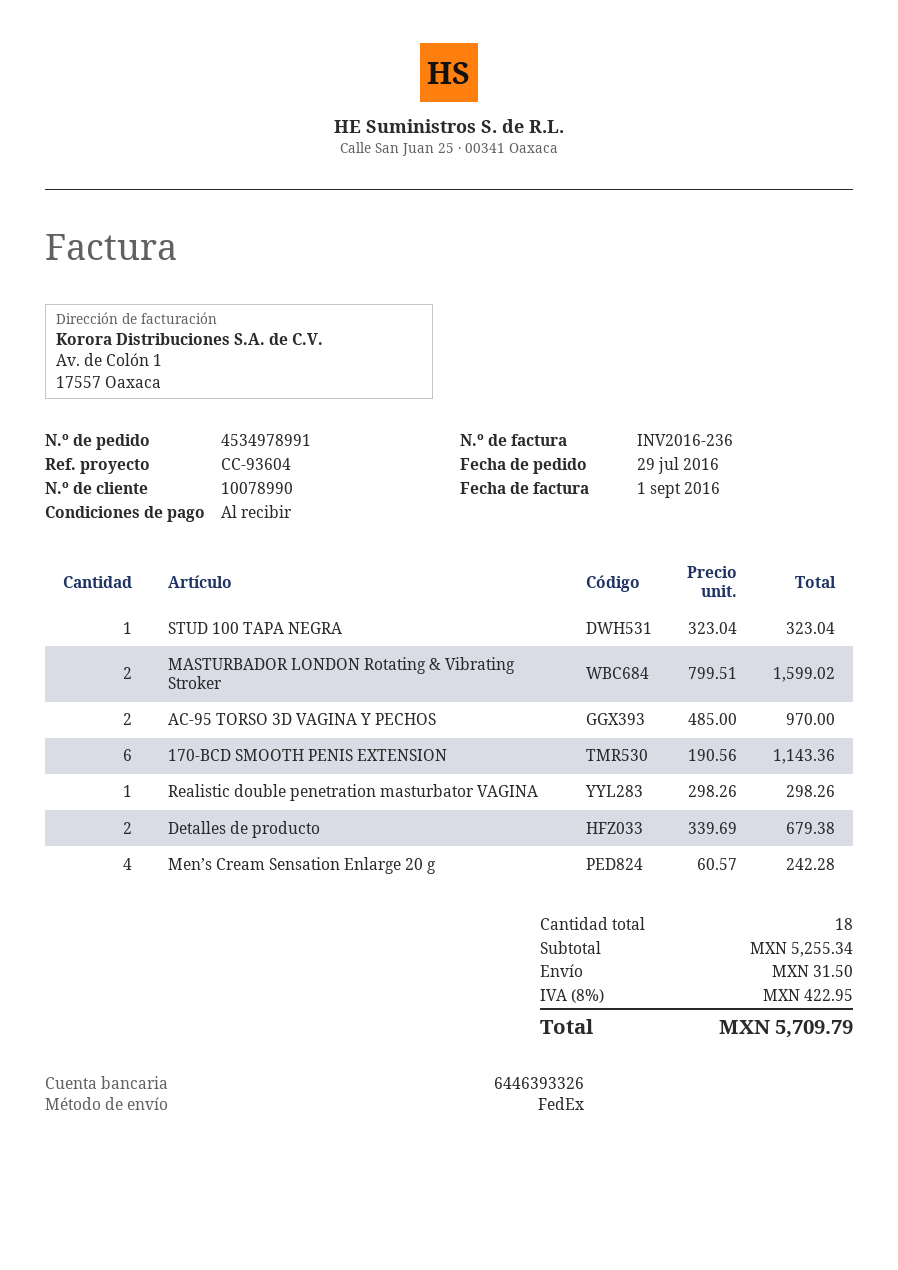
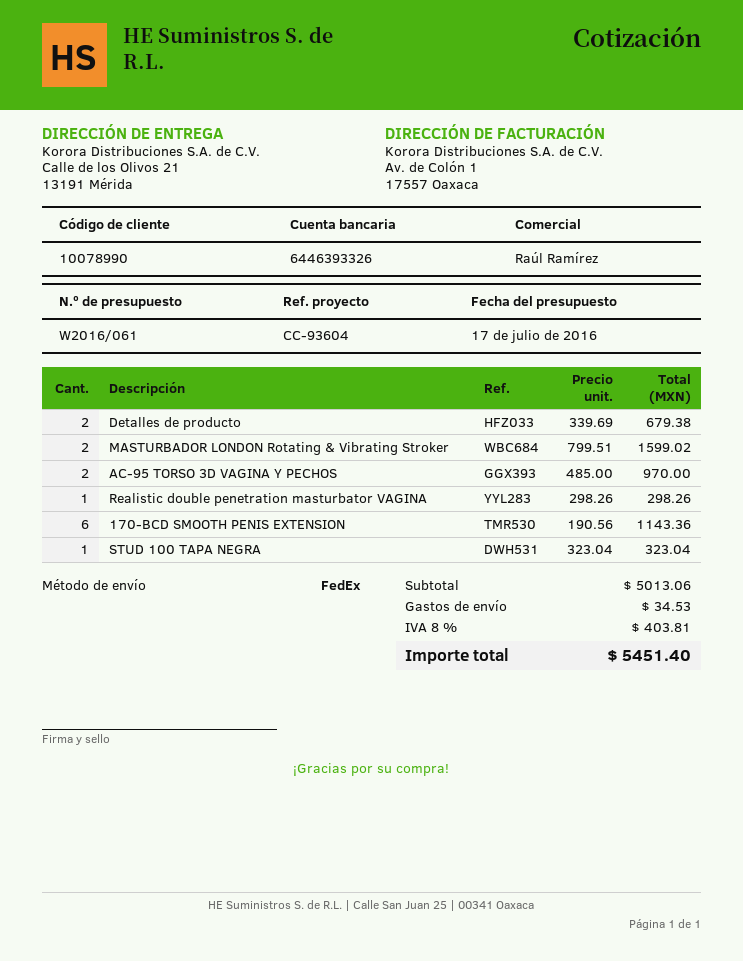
Men’s Cream Sensation Enlarge 20 g: 4 x 60.57 = 242.28 -> none
subtotal: 5255.34 -> 5013.06
shipping: 31.50 -> 34.53
tax: 8% = 422.95 -> 8% = 403.81
total: 5709.79 -> 5451.40

